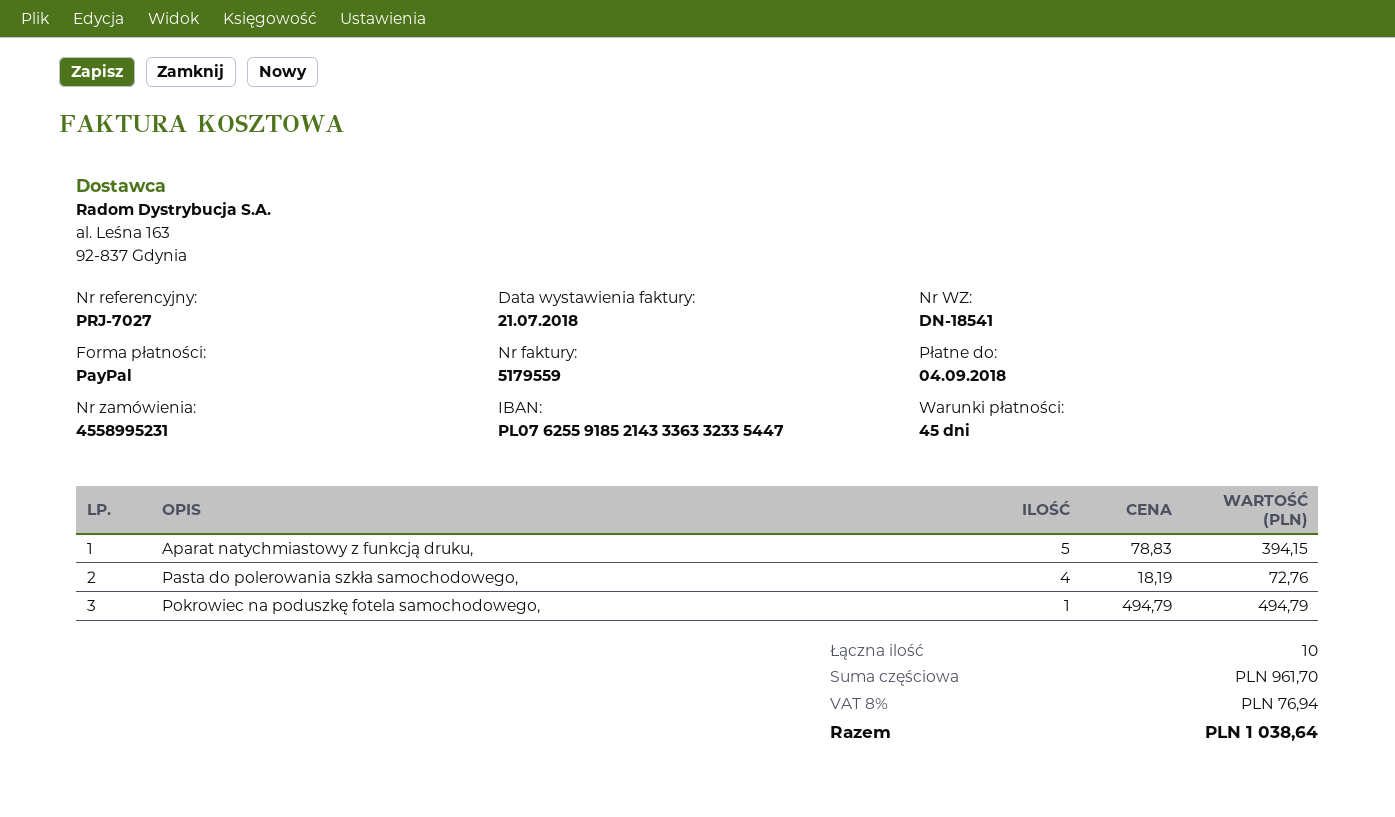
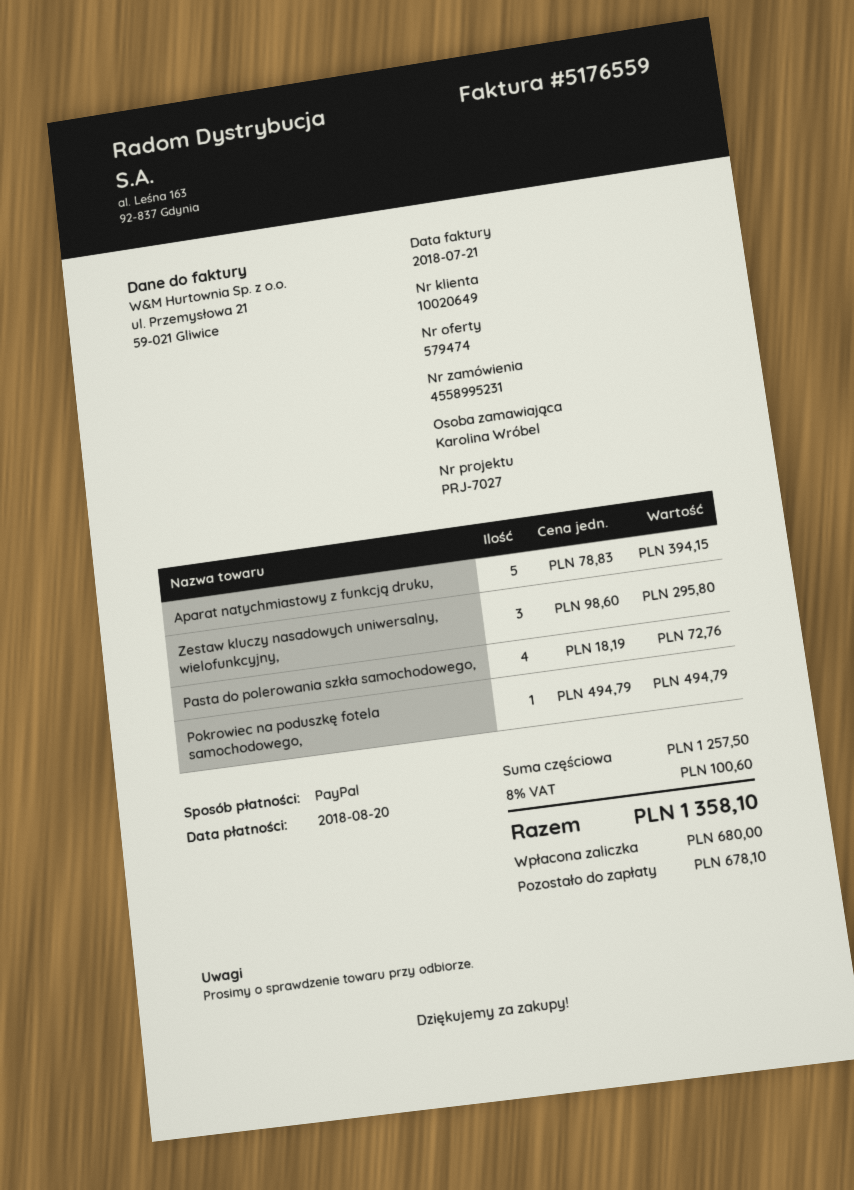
invoice number: 5179559 -> 5176559
due date: 2018-09-04 -> 2018-08-20
Zestaw kluczy nasadowych uniwersalny, wielofunkcyjny,: none -> 3 x 98.60 = 295.80
subtotal: 961.70 -> 1257.50
tax: 8% = 76.94 -> 8% = 100.60
total: 1038.64 -> 1358.10

